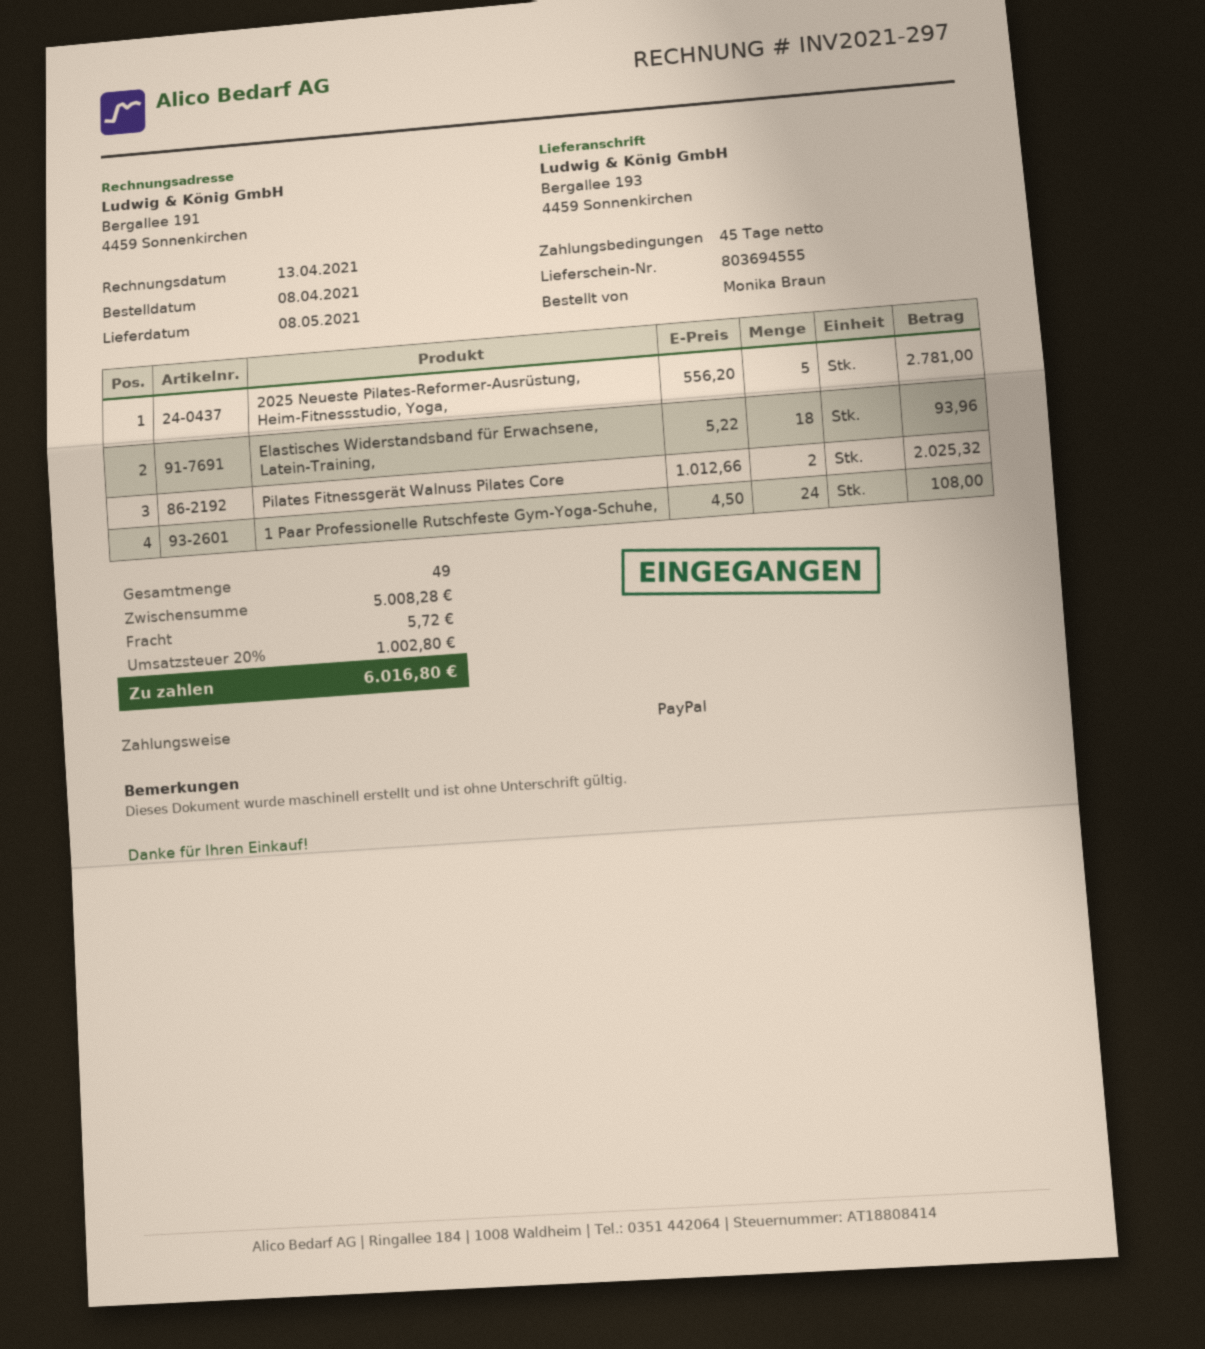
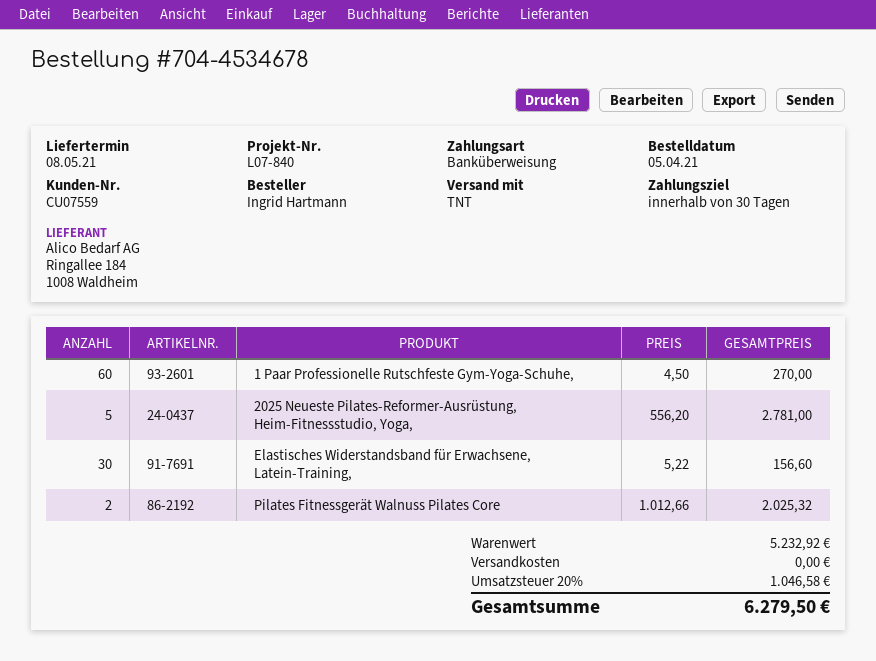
order date: 2021-04-08 -> 2021-04-05
payment terms: 45 days -> 30 days
ordered by: Monika Braun -> Ingrid Hartmann
payment method: PayPal -> bank transfer
Elastisches Widerstandsband für Erwachsene, Latein-Training,: 18 x 5.22 = 93.96 -> 30 x 5.22 = 156.60
1 Paar Professionelle Rutschfeste Gym-Yoga-Schuhe,: 24 x 4.50 = 108.00 -> 60 x 4.50 = 270.00
subtotal: 5008.28 -> 5232.92
shipping: 5.72 -> 0.00
tax: 20% = 1002.80 -> 20% = 1046.58
total: 6016.80 -> 6279.50

